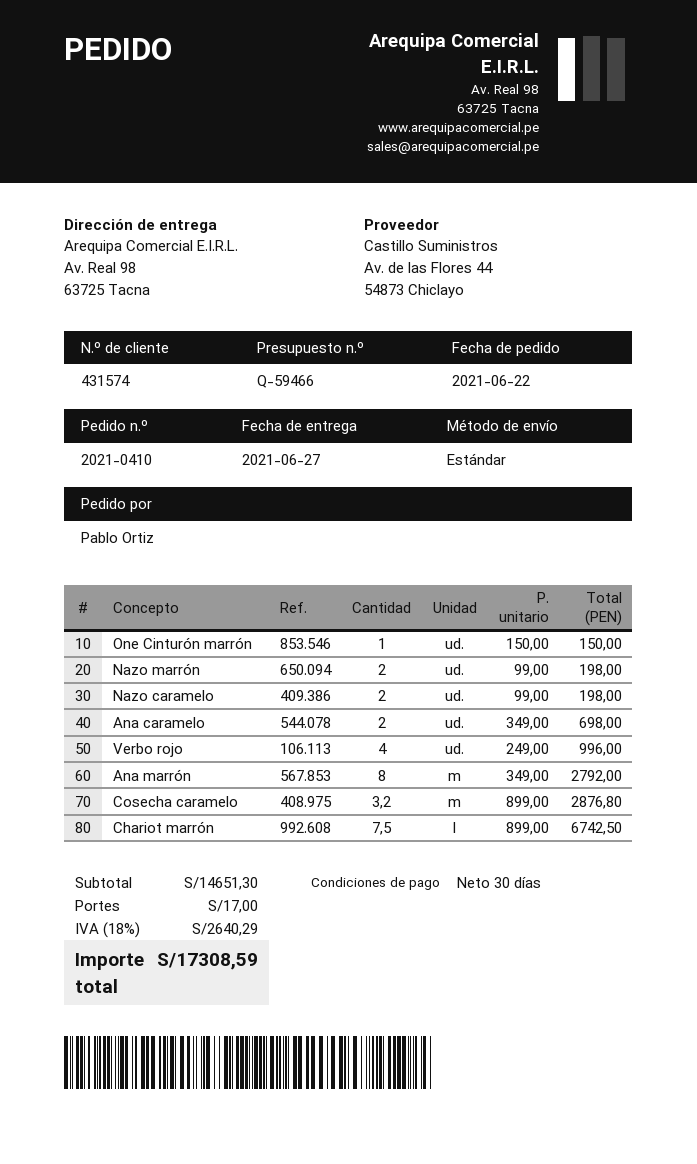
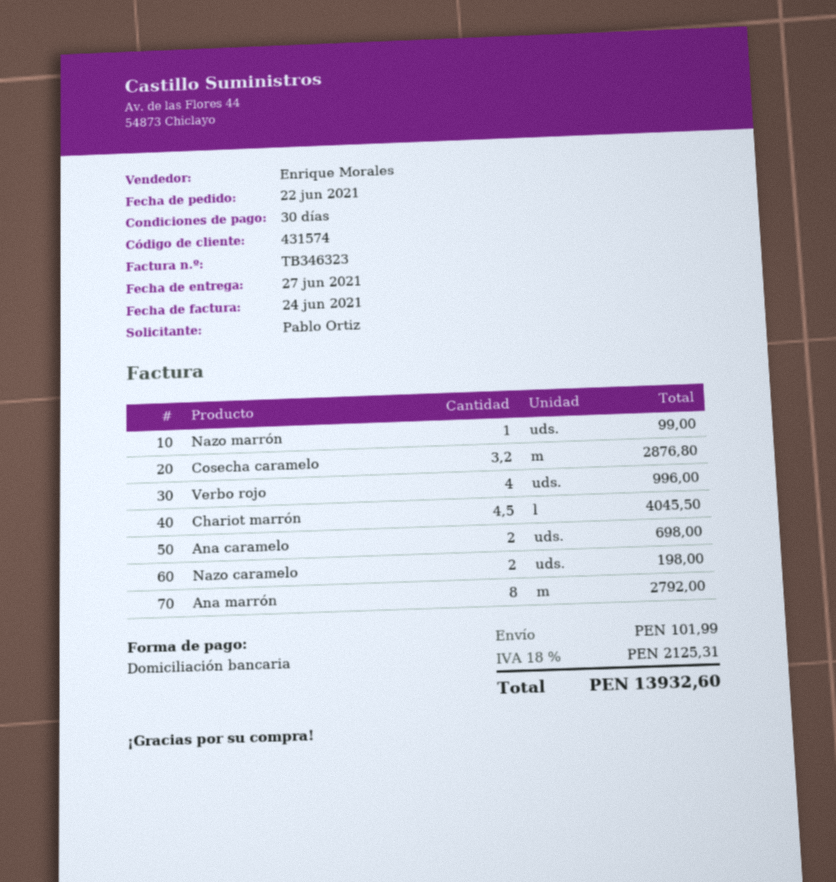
One Cinturón marrón: 1 for 150.00 -> none
Nazo marrón: 2 for 198.00 -> 1 for 99.00
Chariot marrón: 7.5 for 6742.50 -> 4.5 for 4045.50
shipping: 17.00 -> 101.99
tax: 18% = 2640.29 -> 18% = 2125.31
total: 17308.59 -> 13932.60

